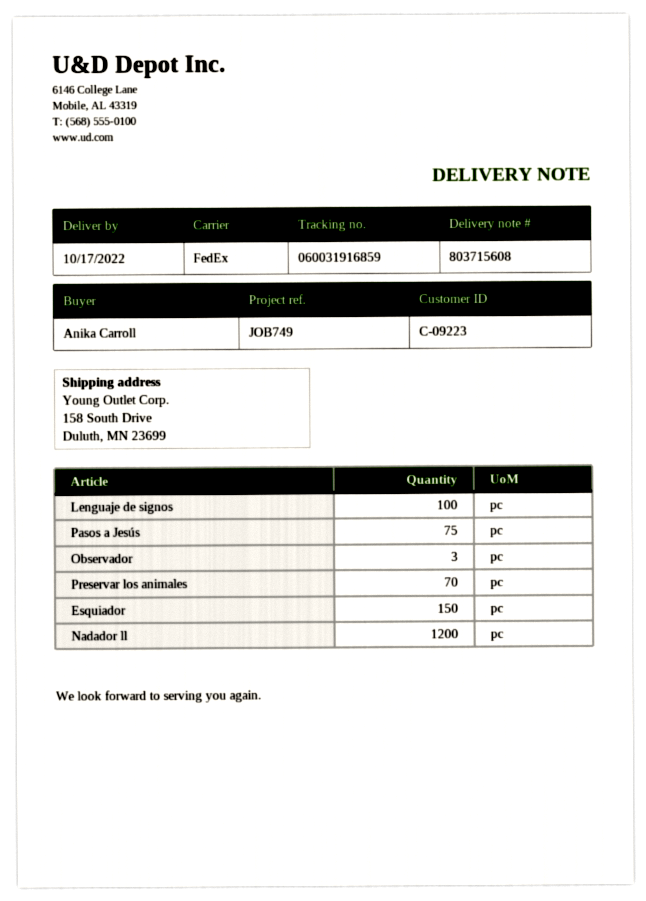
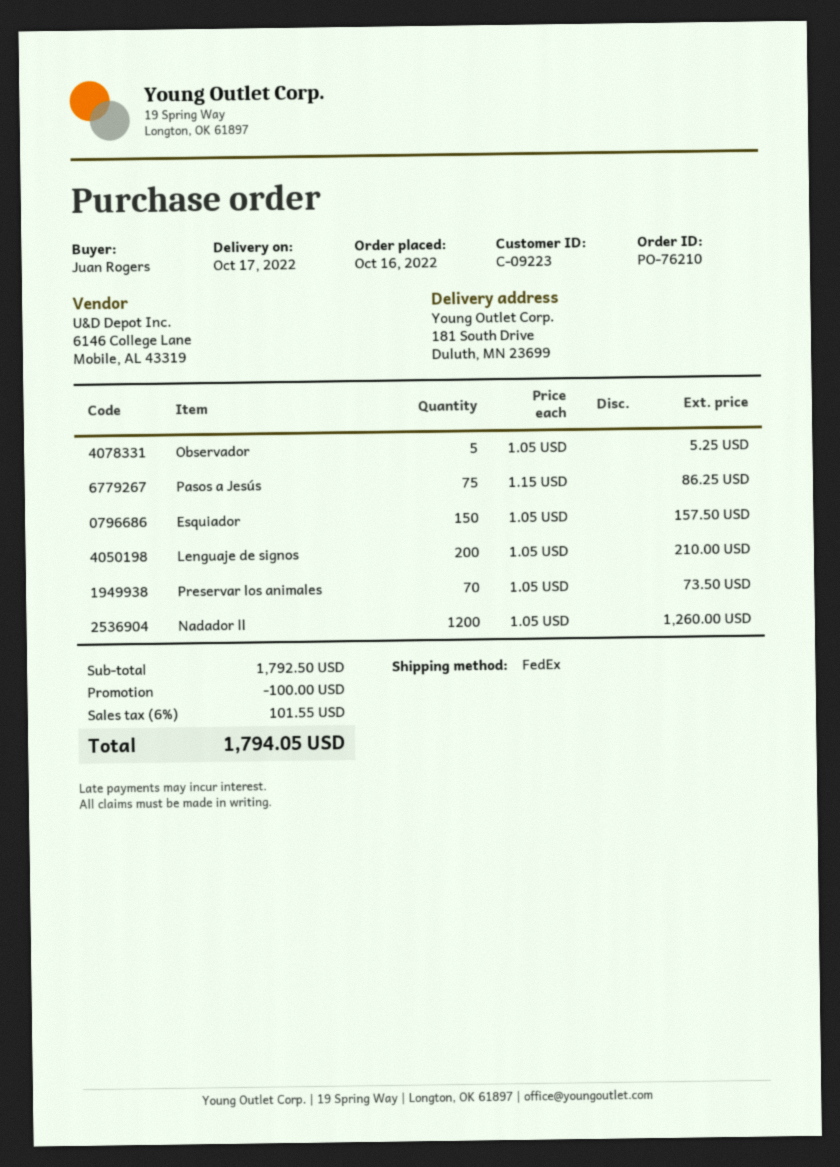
ordered by: Anika Carroll -> Juan Rogers
ship to: 158 South Drive, Duluth, MN 23699 -> 181 South Drive, Duluth, MN 23699
Lenguaje de signos: 100 -> 200
Observador: 3 -> 5

